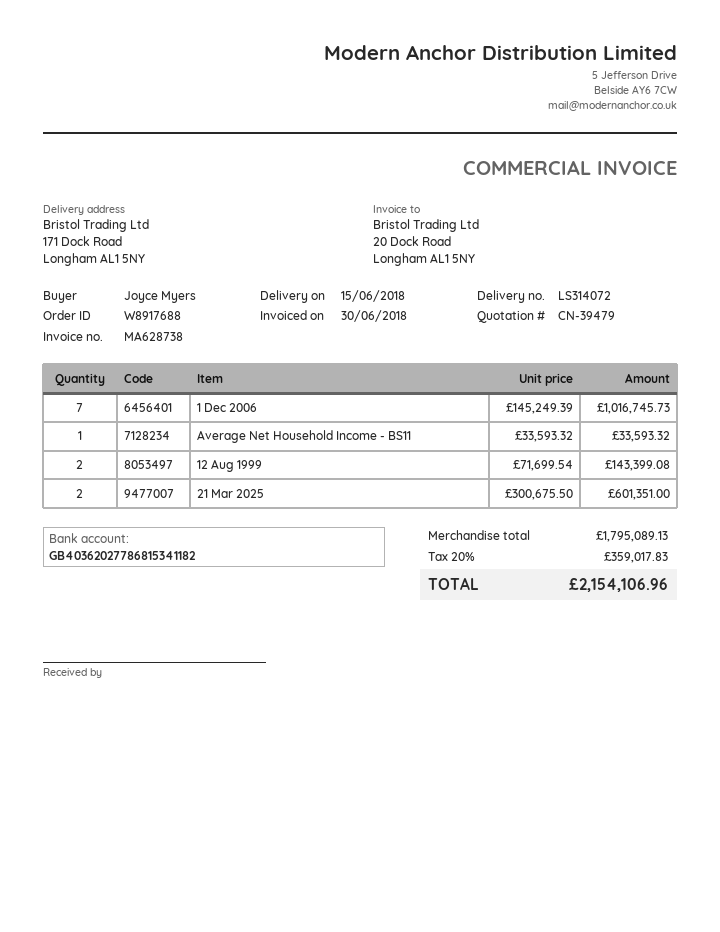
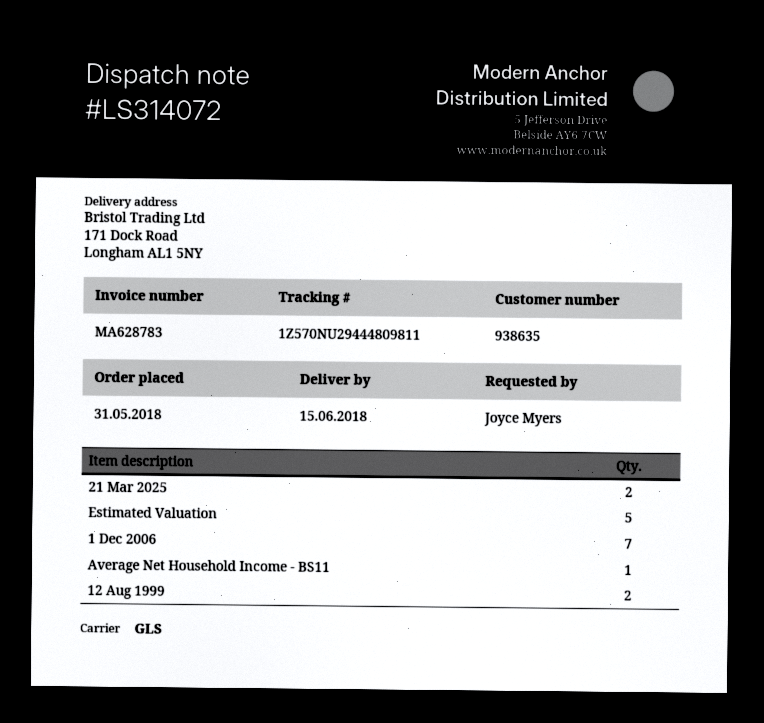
invoice number: MA628738 -> MA628783
Estimated Valuation: none -> 5

